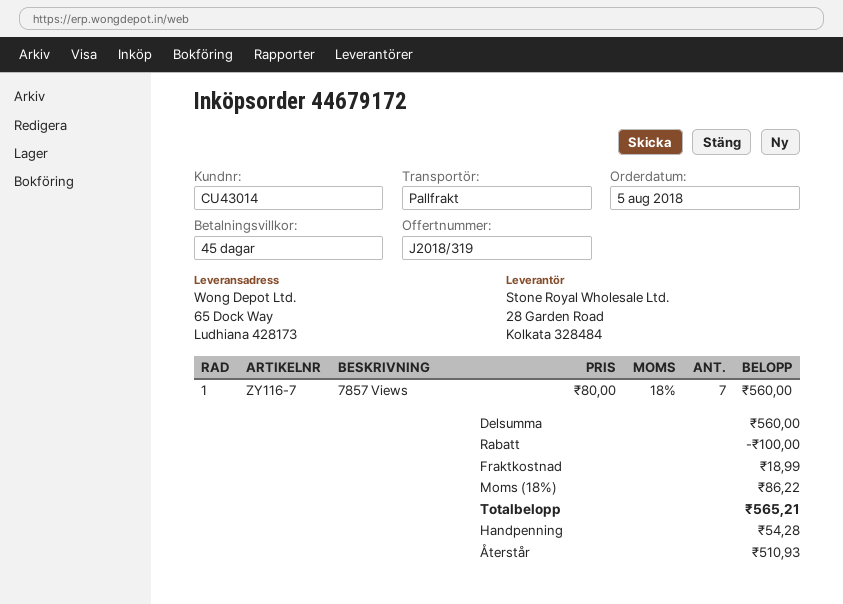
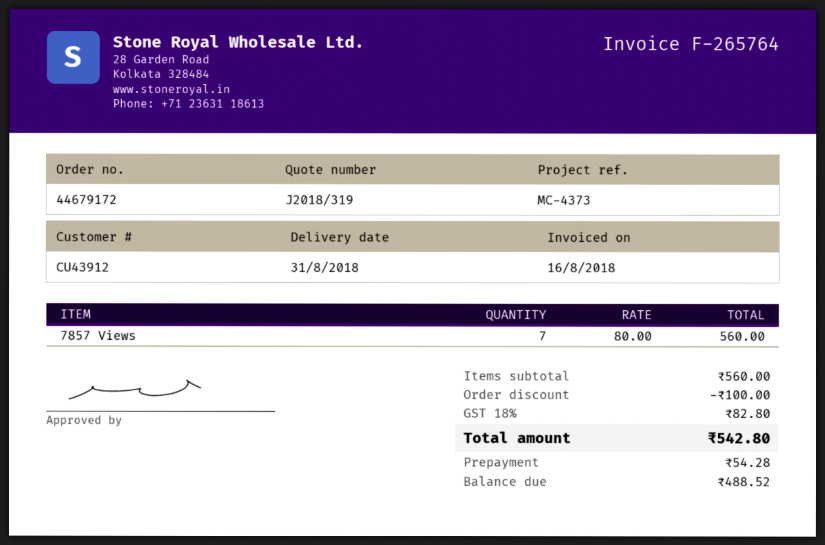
customer number: CU43014 -> CU43912
shipping: 18.99 -> none
tax: 18% = 86.22 -> 18% = 82.80
total: 565.21 -> 542.80
balance: 510.93 -> 488.52

